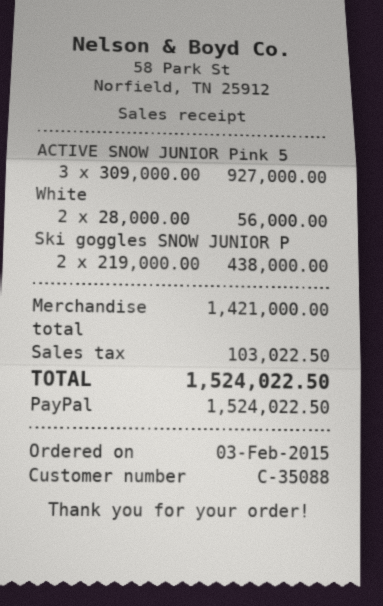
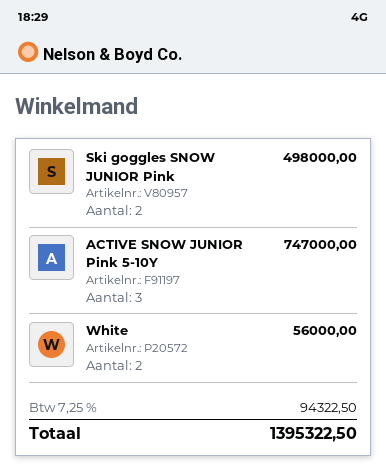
ACTIVE SNOW JUNIOR Pink 5: 3 for 927000.00 -> 3 for 747000.00
Ski goggles SNOW JUNIOR P: 2 for 438000.00 -> 2 for 498000.00
tax: 103022.50 -> 94322.50
total: 1524022.50 -> 1395322.50

